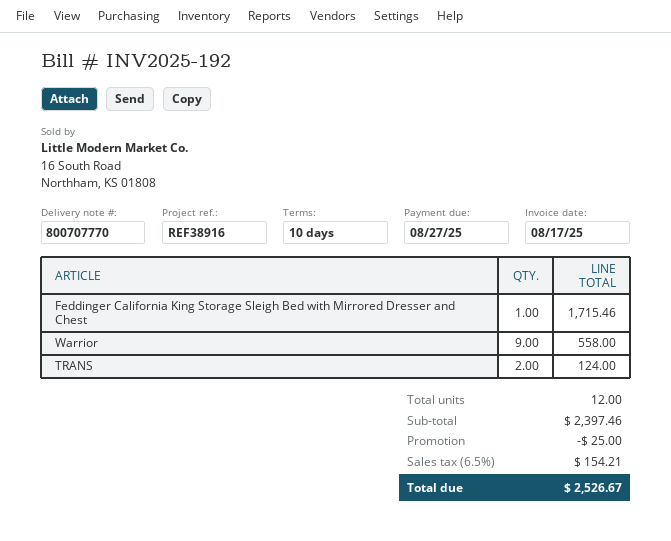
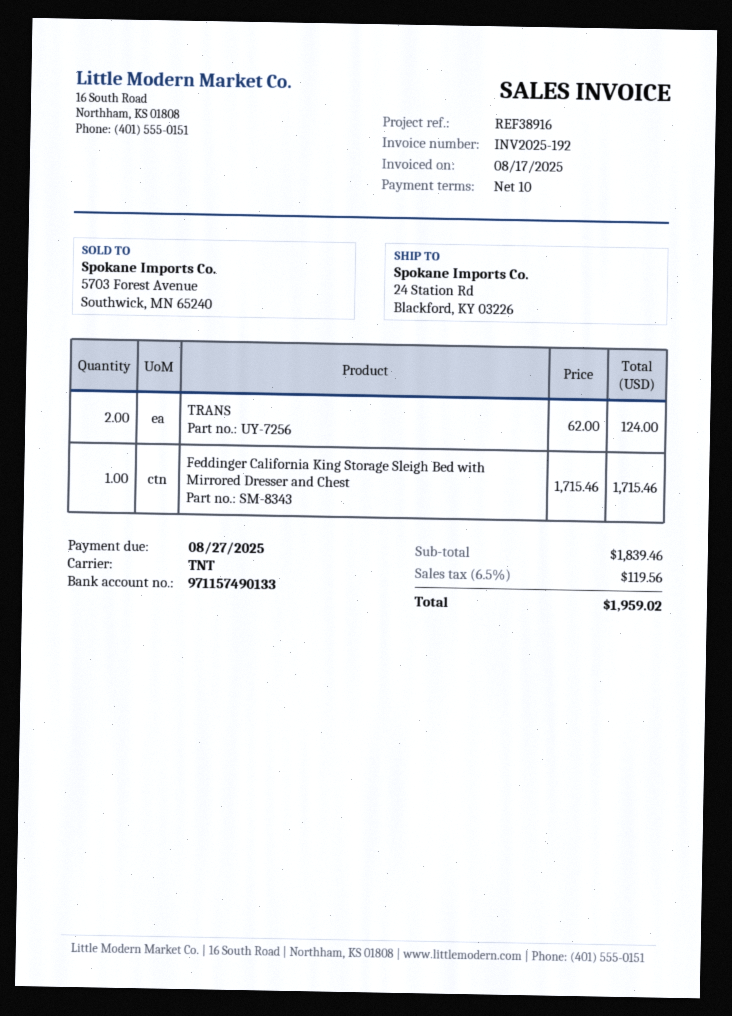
Warrior: 9 for 558.00 -> none
subtotal: 2397.46 -> 1839.46
discount: 25.00 -> none
tax: 6.5% = 154.21 -> 6.5% = 119.56
total: 2526.67 -> 1959.02

